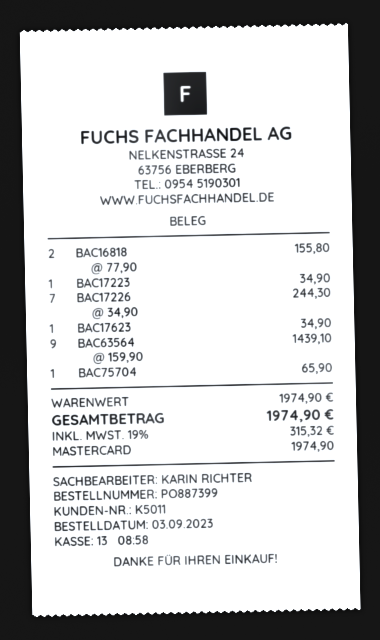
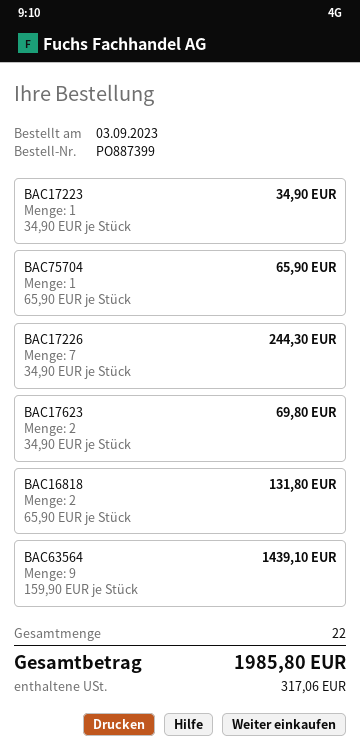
BAC16818: 2 x 77.90 = 155.80 -> 2 x 65.90 = 131.80
BAC17623: 1 x 34.90 = 34.90 -> 2 x 34.90 = 69.80
tax: 315.32 -> 317.06
total: 1974.90 -> 1985.80

